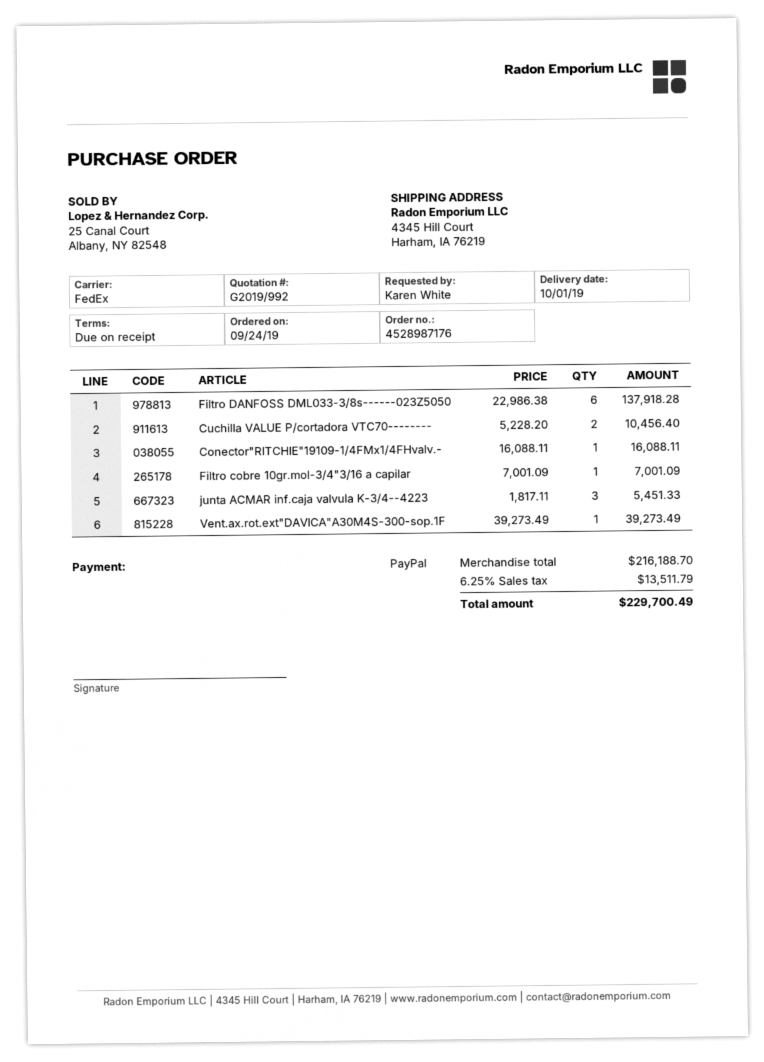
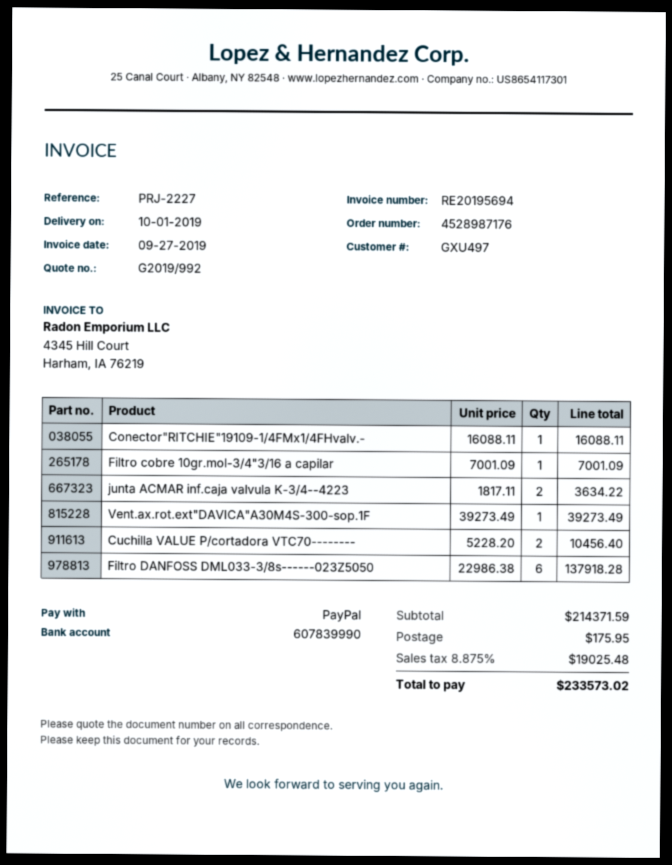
junta ACMAR inf.caja valvula K-3/4--4223: 3 x 1817.11 = 5451.33 -> 2 x 1817.11 = 3634.22
subtotal: 216188.70 -> 214371.59
shipping: none -> 175.95
tax: 6.25% = 13511.79 -> 8.875% = 19025.48
total: 229700.49 -> 233573.02

